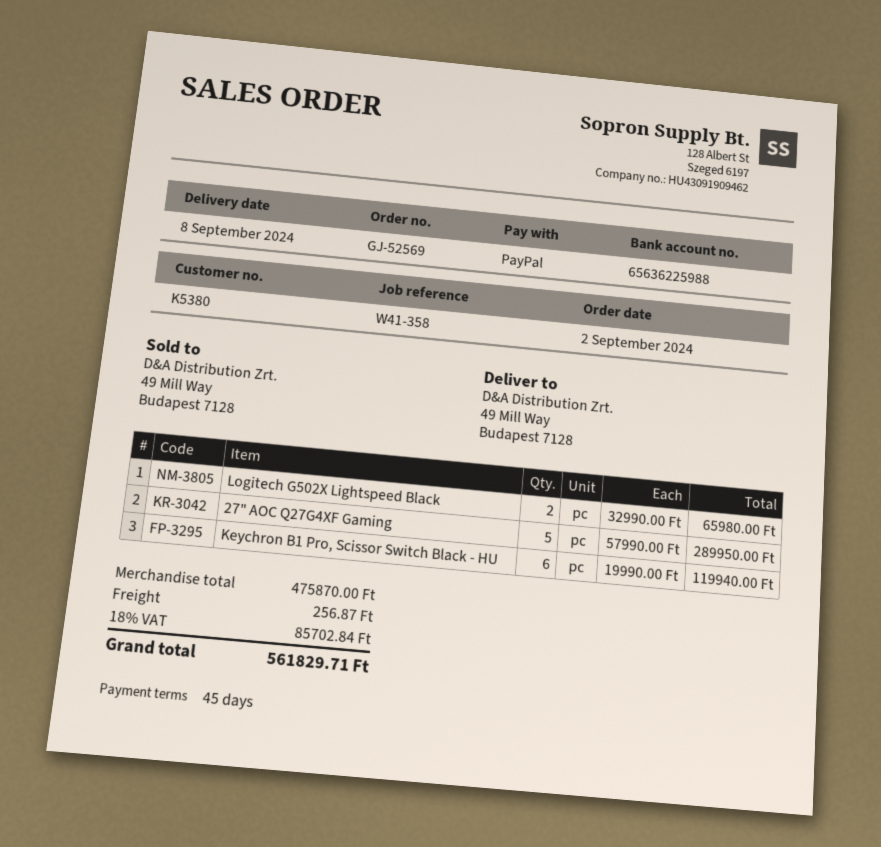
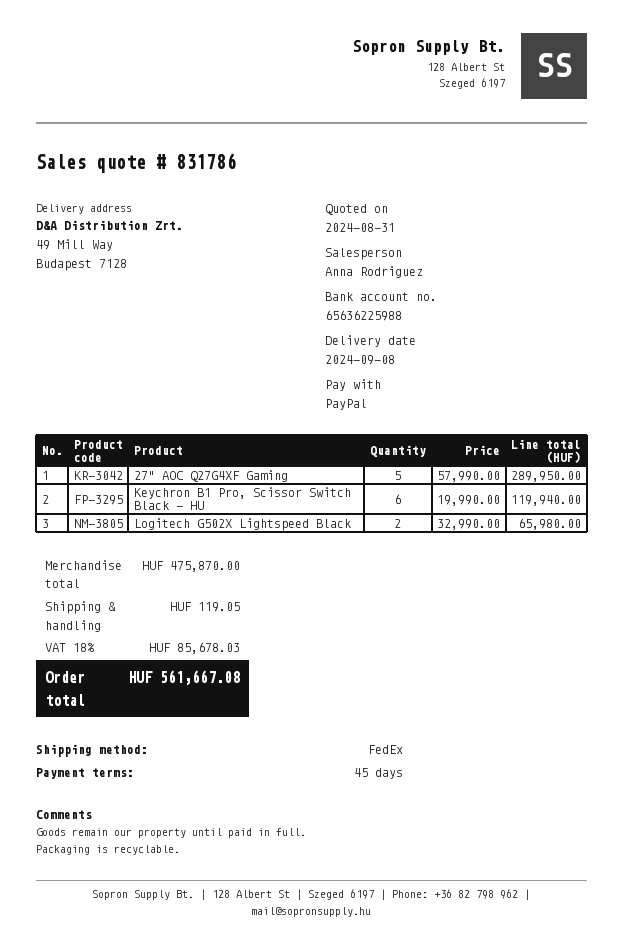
shipping: 256.87 -> 119.05
tax: 18% = 85702.84 -> 18% = 85678.03
total: 561829.71 -> 561667.08

